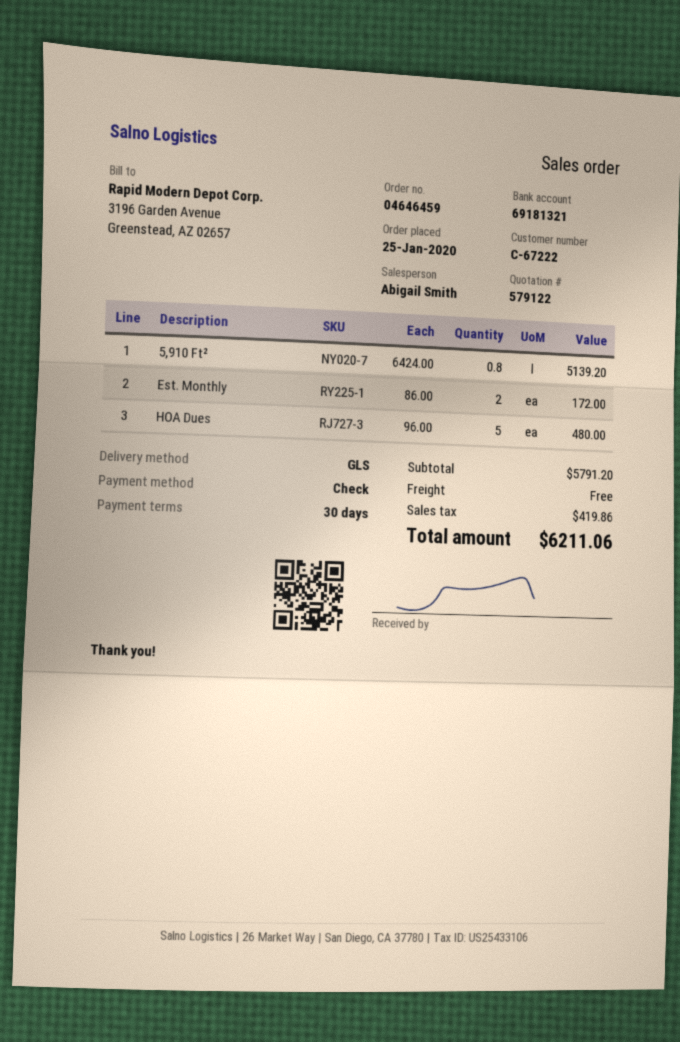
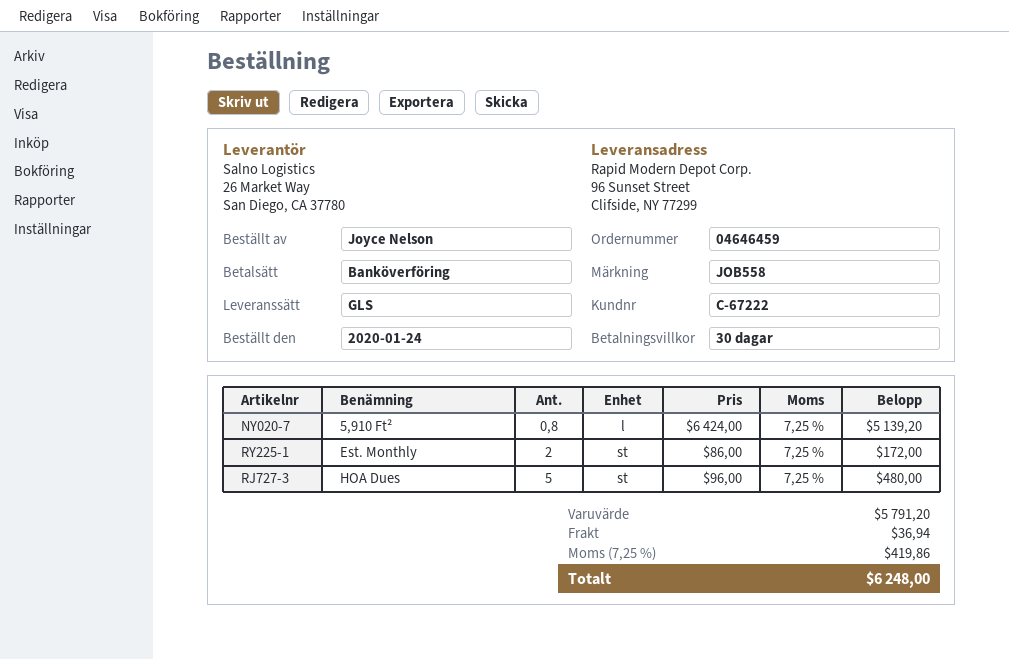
order date: 2020-01-25 -> 2020-01-24
payment method: cheque -> bank transfer
shipping: 0.00 -> 36.94
total: 6211.06 -> 6248.00

